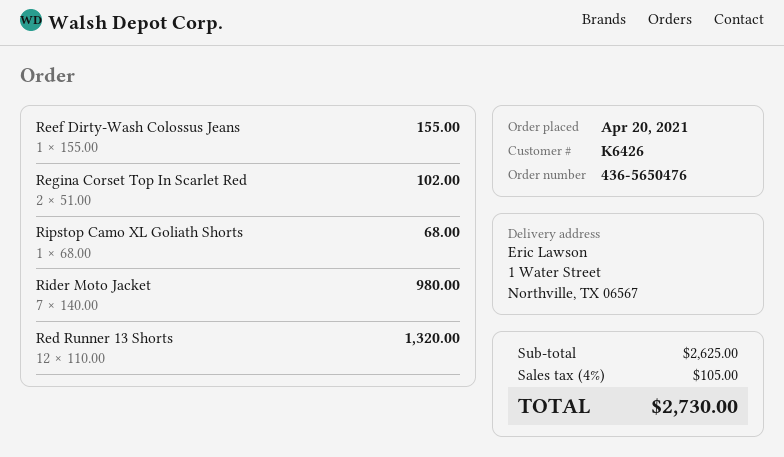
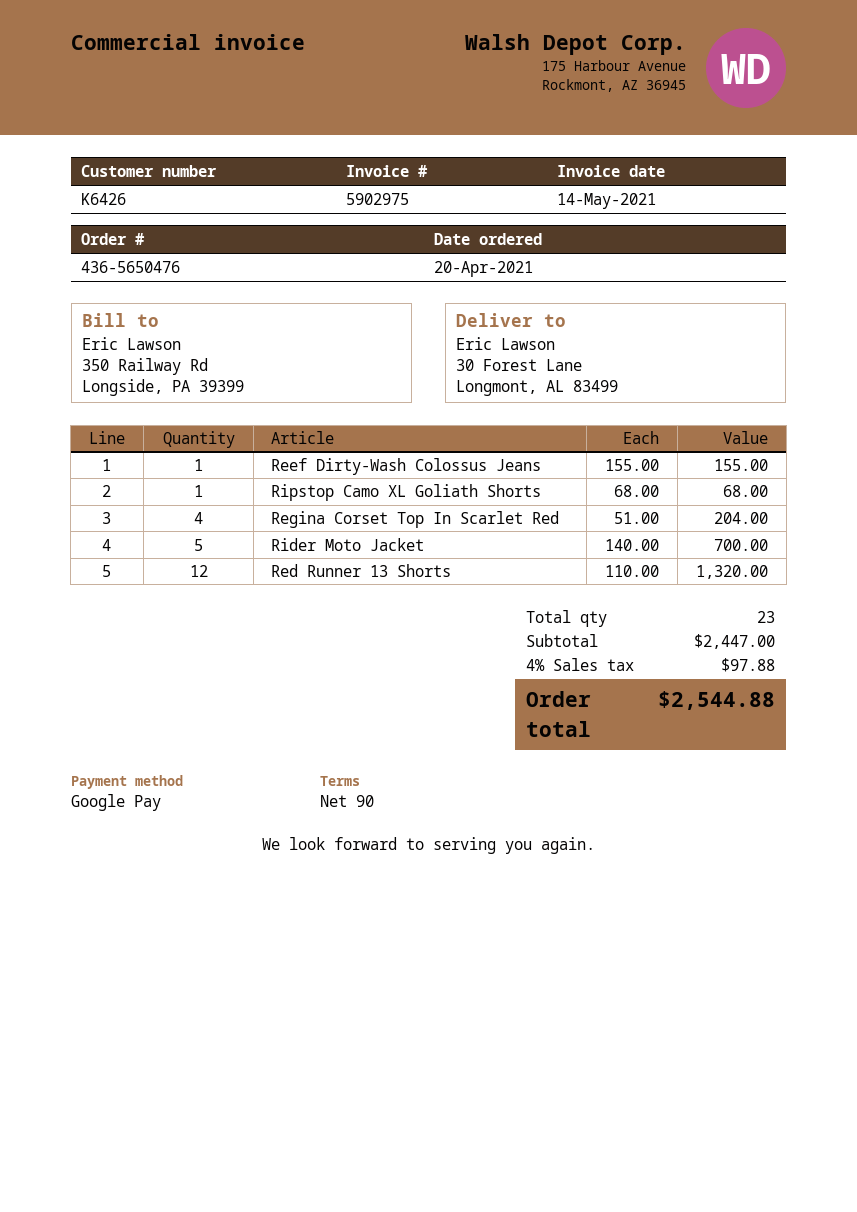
ship to: 1 Water Street, Northville, TX 06567 -> 30 Forest Lane, Longmont, AL 83499
Regina Corset Top In Scarlet Red: 2 x 51.00 = 102.00 -> 4 x 51.00 = 204.00
Rider Moto Jacket: 7 x 140.00 = 980.00 -> 5 x 140.00 = 700.00
subtotal: 2625.00 -> 2447.00
tax: 4% = 105.00 -> 4% = 97.88
total: 2730.00 -> 2544.88

